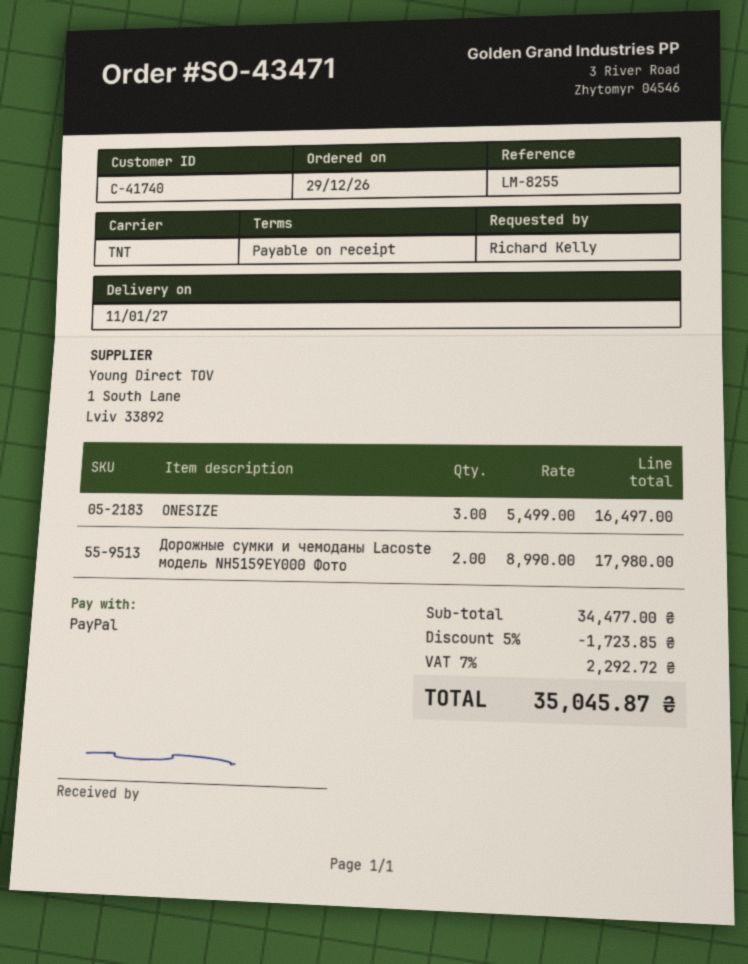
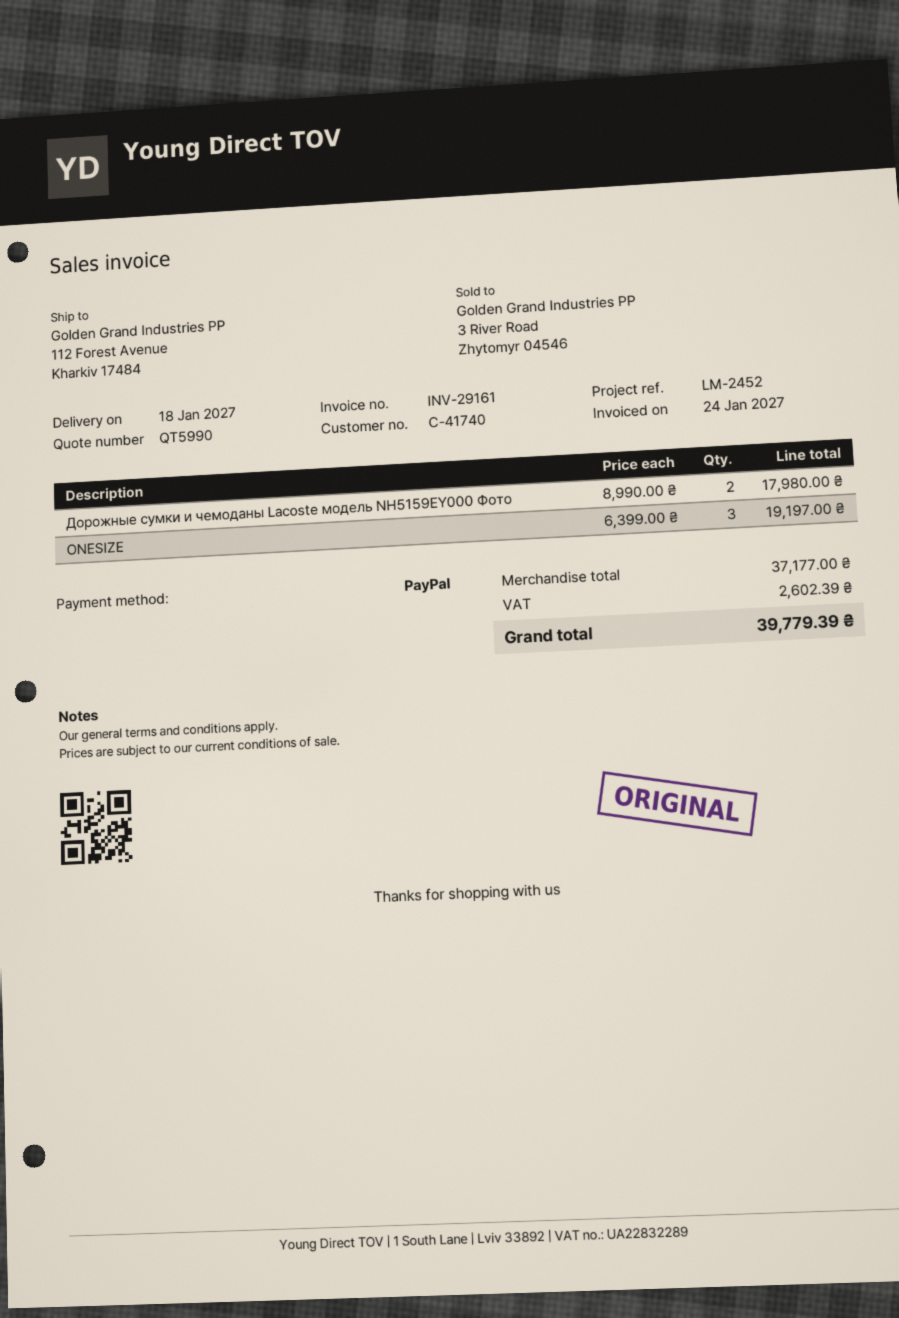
delivery date: 2027-01-11 -> 2027-01-18
reference: LM-8255 -> LM-2452
ONESIZE: 3 x 5499.00 = 16497.00 -> 3 x 6399.00 = 19197.00
subtotal: 34477.00 -> 37177.00
discount: 5% = 1723.85 -> none
tax: 2292.72 -> 2602.39
total: 35045.87 -> 39779.39

